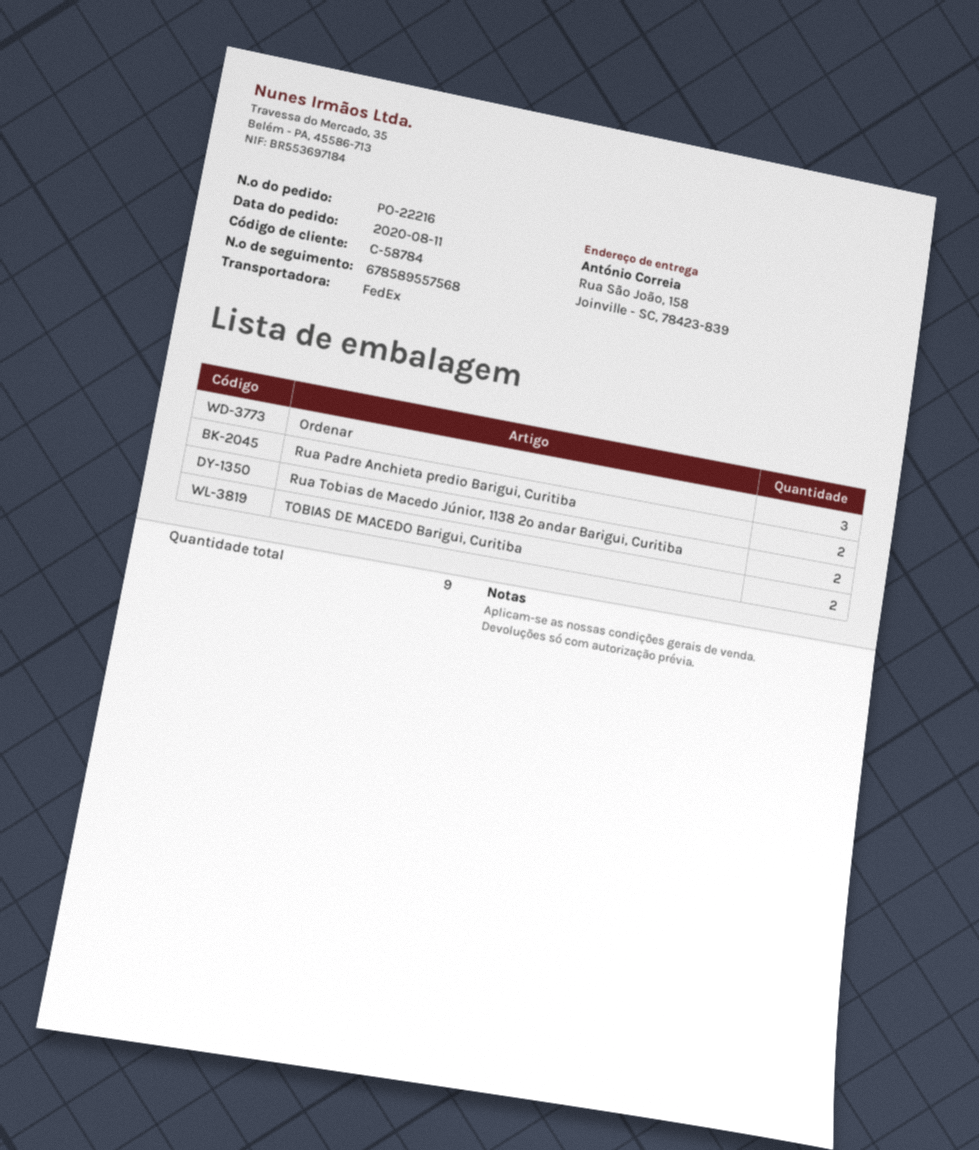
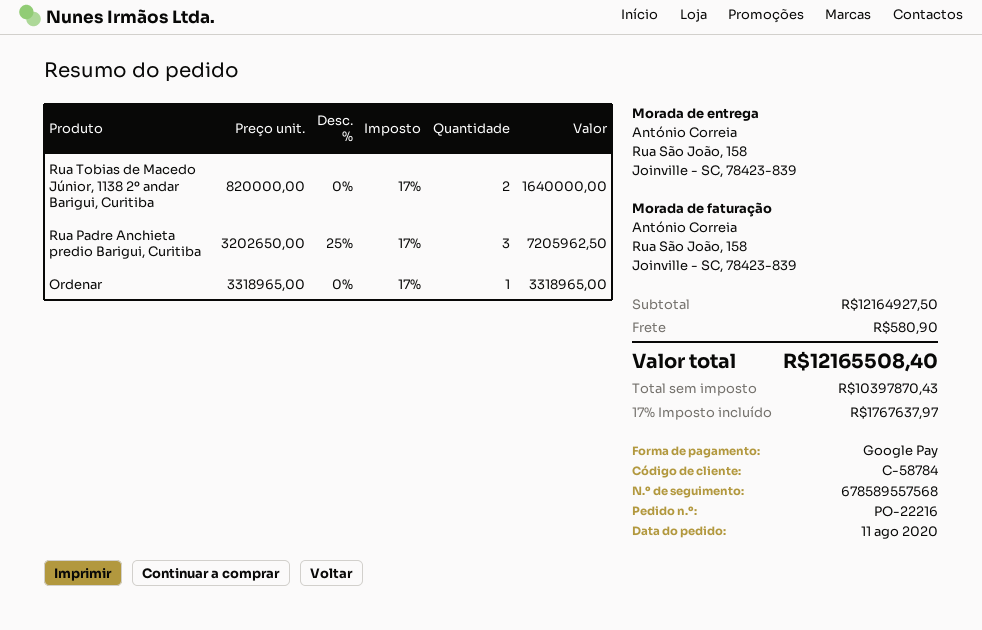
Ordenar: 3 -> 1
Rua Padre Anchieta predio Barigui, Curitiba: 2 -> 3
TOBIAS DE MACEDO Barigui, Curitiba: 2 -> none

